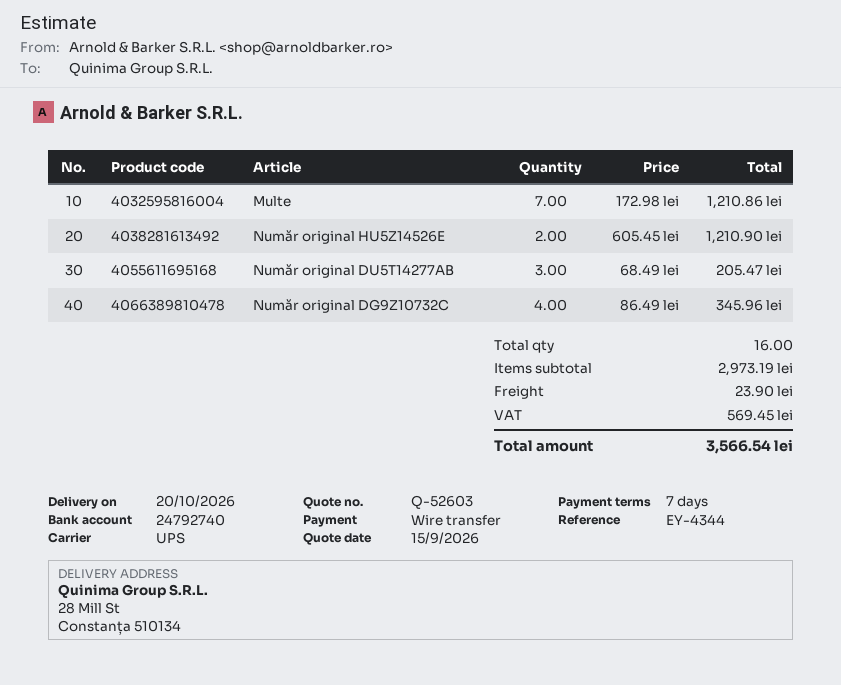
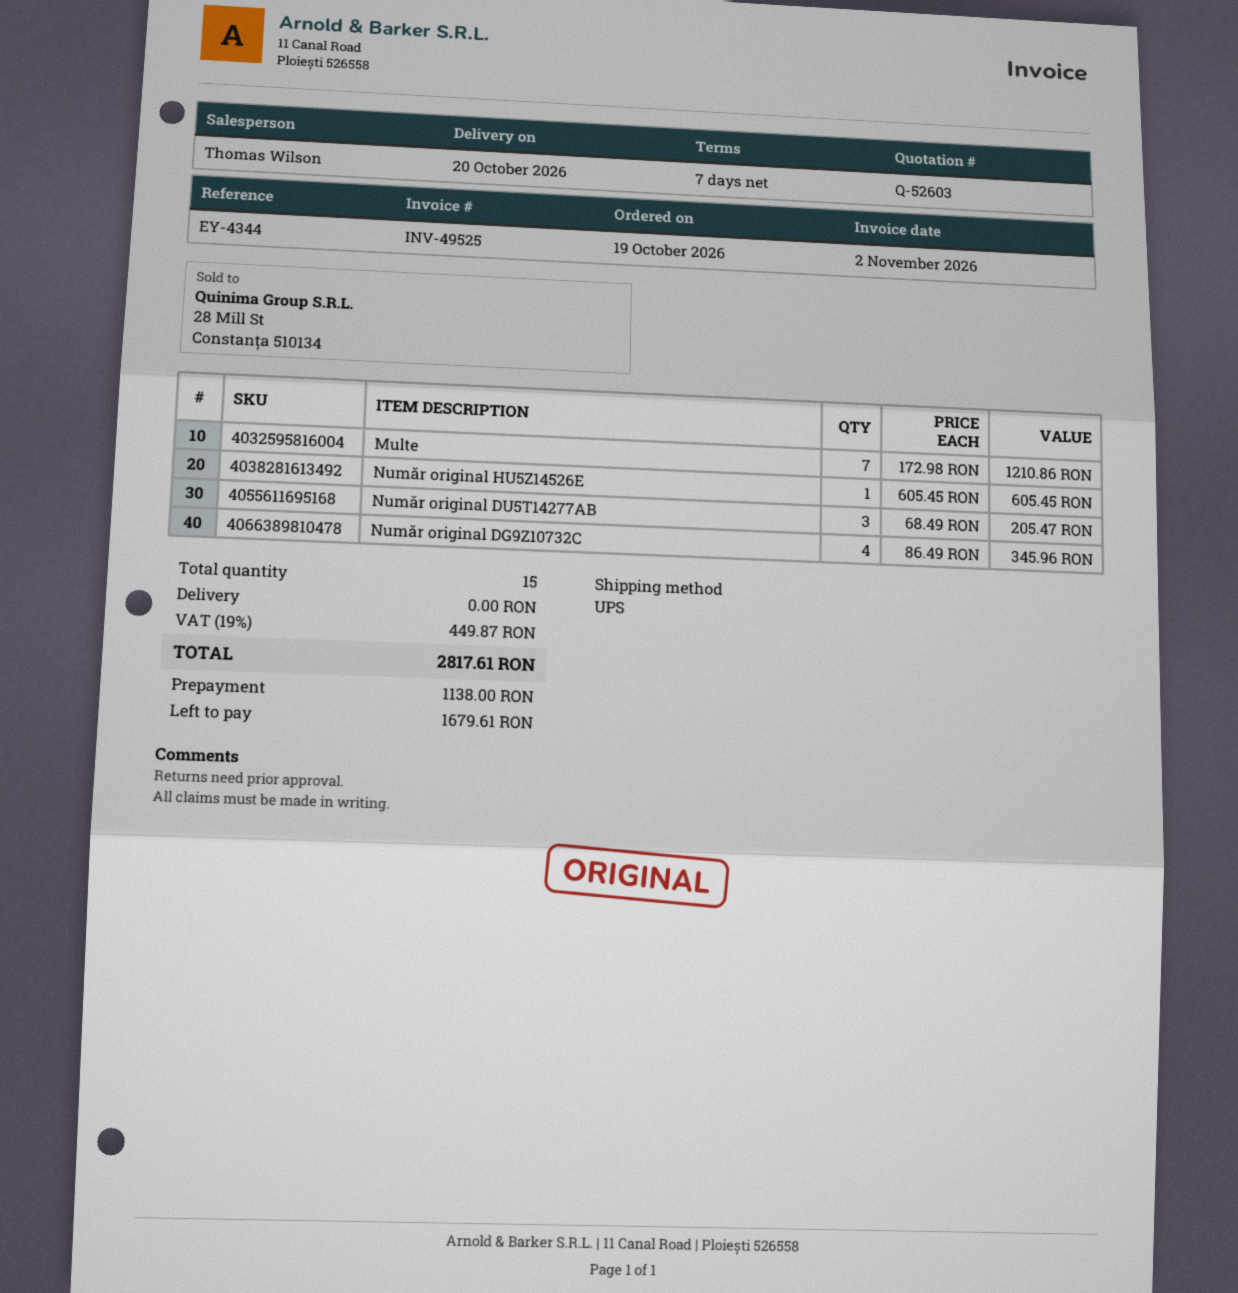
Număr original HU5Z14526E: 2 x 605.45 = 1210.90 -> 1 x 605.45 = 605.45
total quantity: 16 -> 15
shipping: 23.90 -> 0.00
tax: 569.45 -> 449.87
total: 3566.54 -> 2817.61

